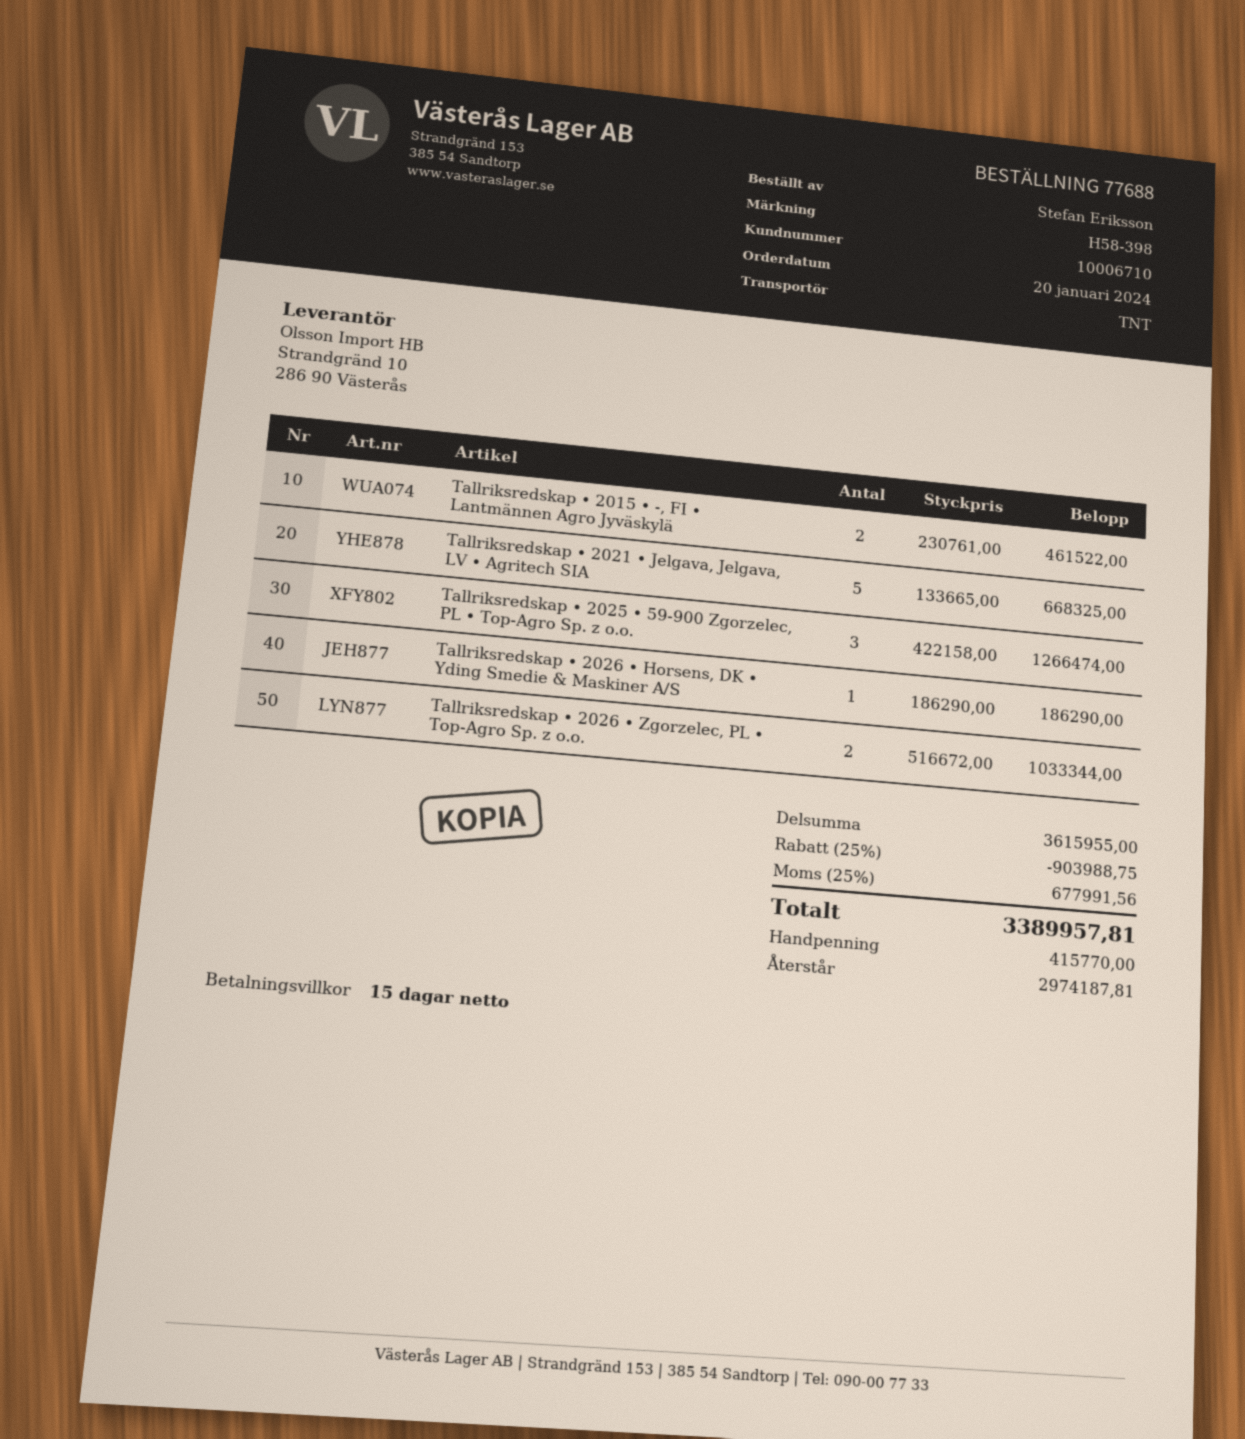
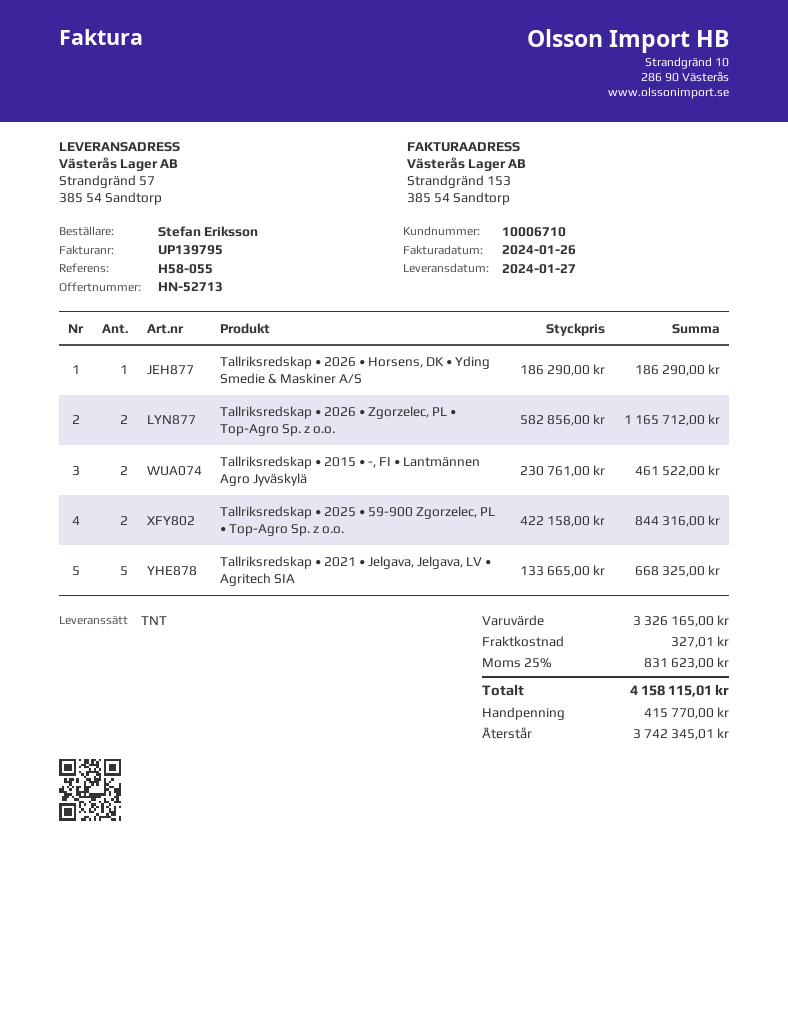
reference: H58-398 -> H58-055
Tallriksredskap • 2025 • 59-900 Zgorzelec, PL • Top-Agro Sp. z o.o.: 3 x 422158.00 = 1266474.00 -> 2 x 422158.00 = 844316.00
Tallriksredskap • 2026 • Zgorzelec, PL • Top-Agro Sp. z o.o.: 2 x 516672.00 = 1033344.00 -> 2 x 582856.00 = 1165712.00
subtotal: 3615955.00 -> 3326165.00
discount: 25% = 903988.75 -> none
shipping: none -> 327.01
tax: 25% = 677991.56 -> 25% = 831623.00
total: 3389957.81 -> 4158115.01
balance: 2974187.81 -> 3742345.01

